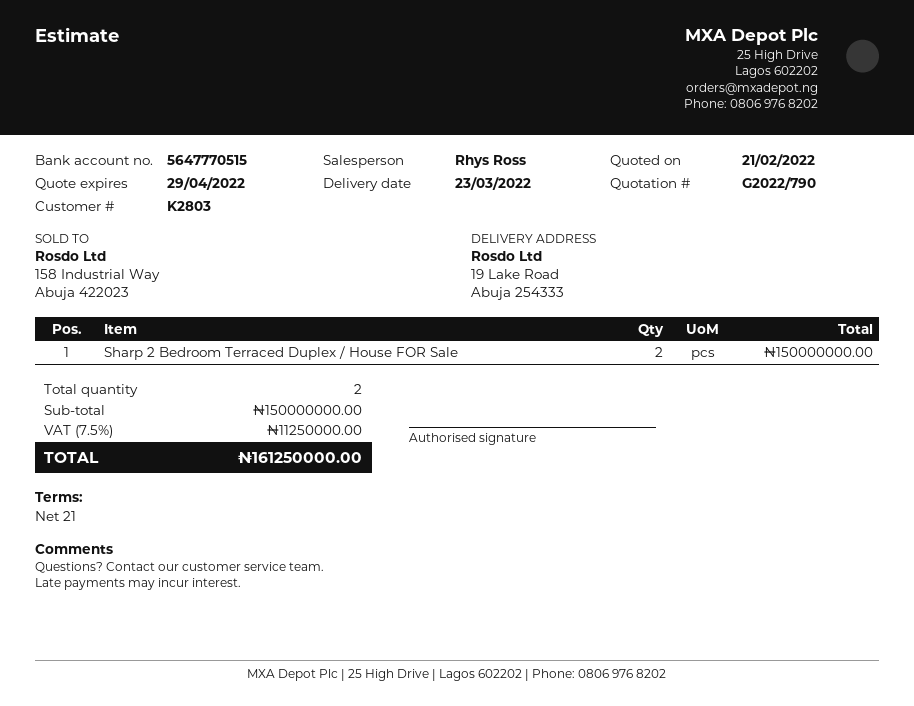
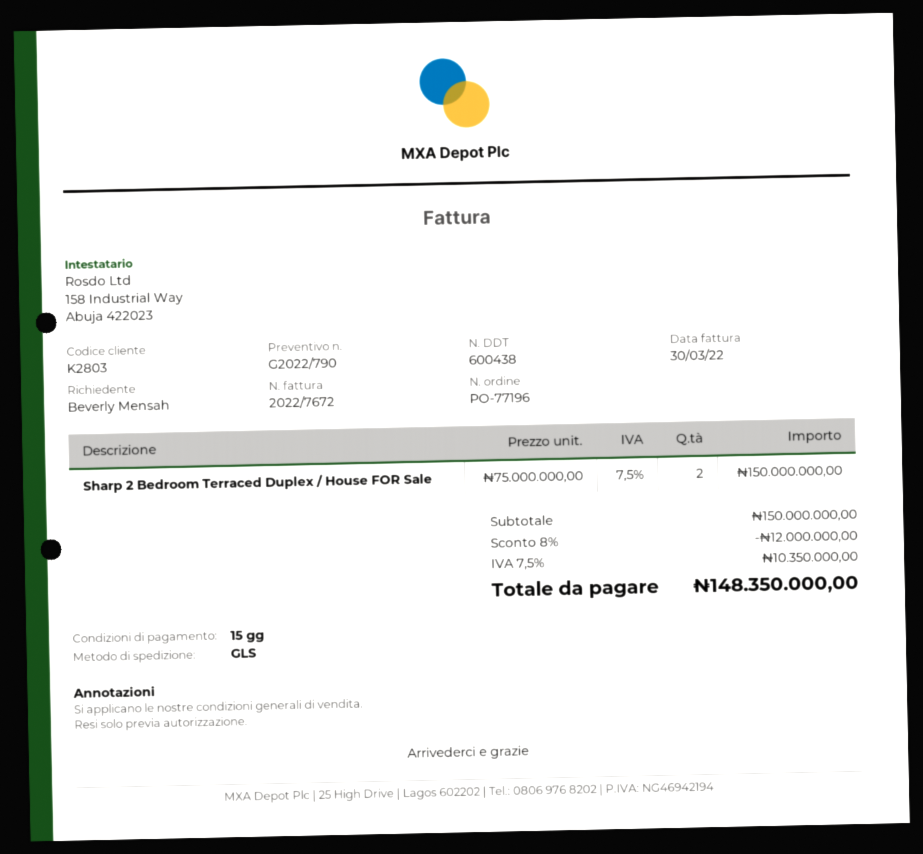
payment terms: 21 days -> 15 days
discount: none -> 8% = 12000000.00
tax: 7.5% = 11250000.00 -> 7.5% = 10350000.00
total: 161250000.00 -> 148350000.00

